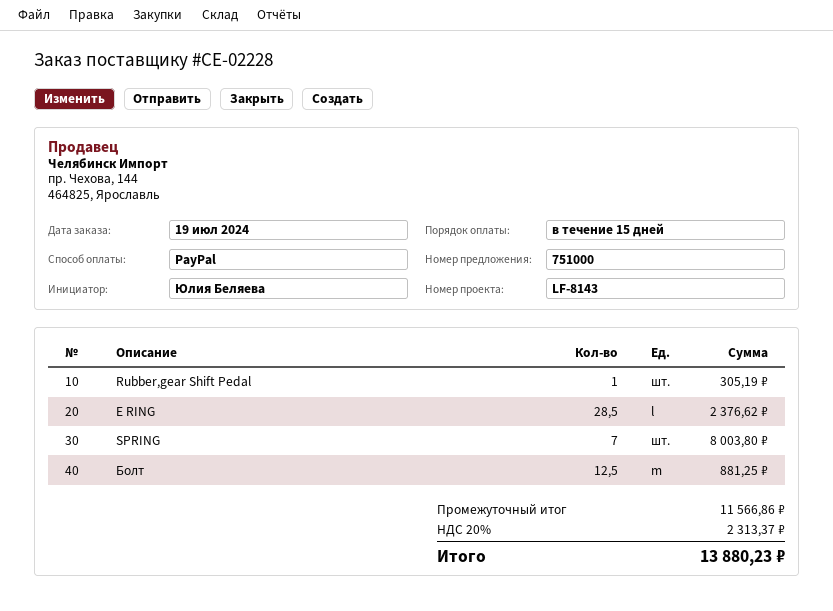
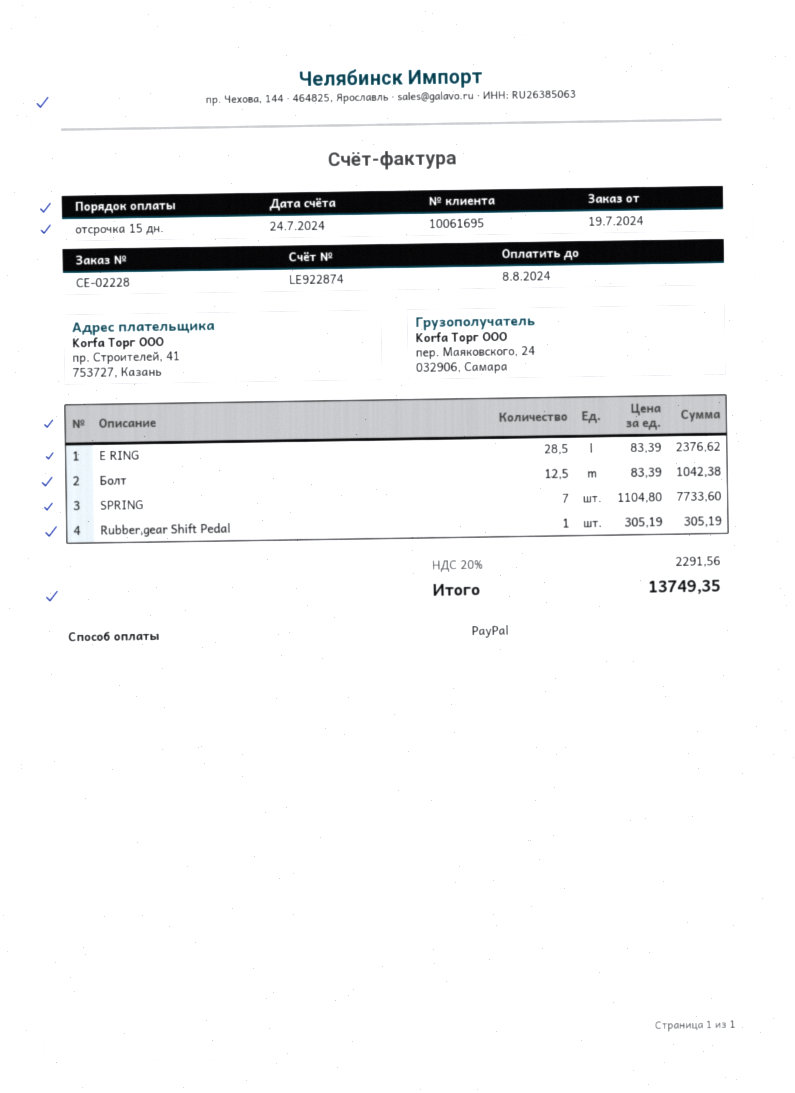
SPRING: 7 for 8003.80 -> 7 for 7733.60
Болт: 12.5 for 881.25 -> 12.5 for 1042.38
tax: 20% = 2313.37 -> 20% = 2291.56
total: 13880.23 -> 13749.35

